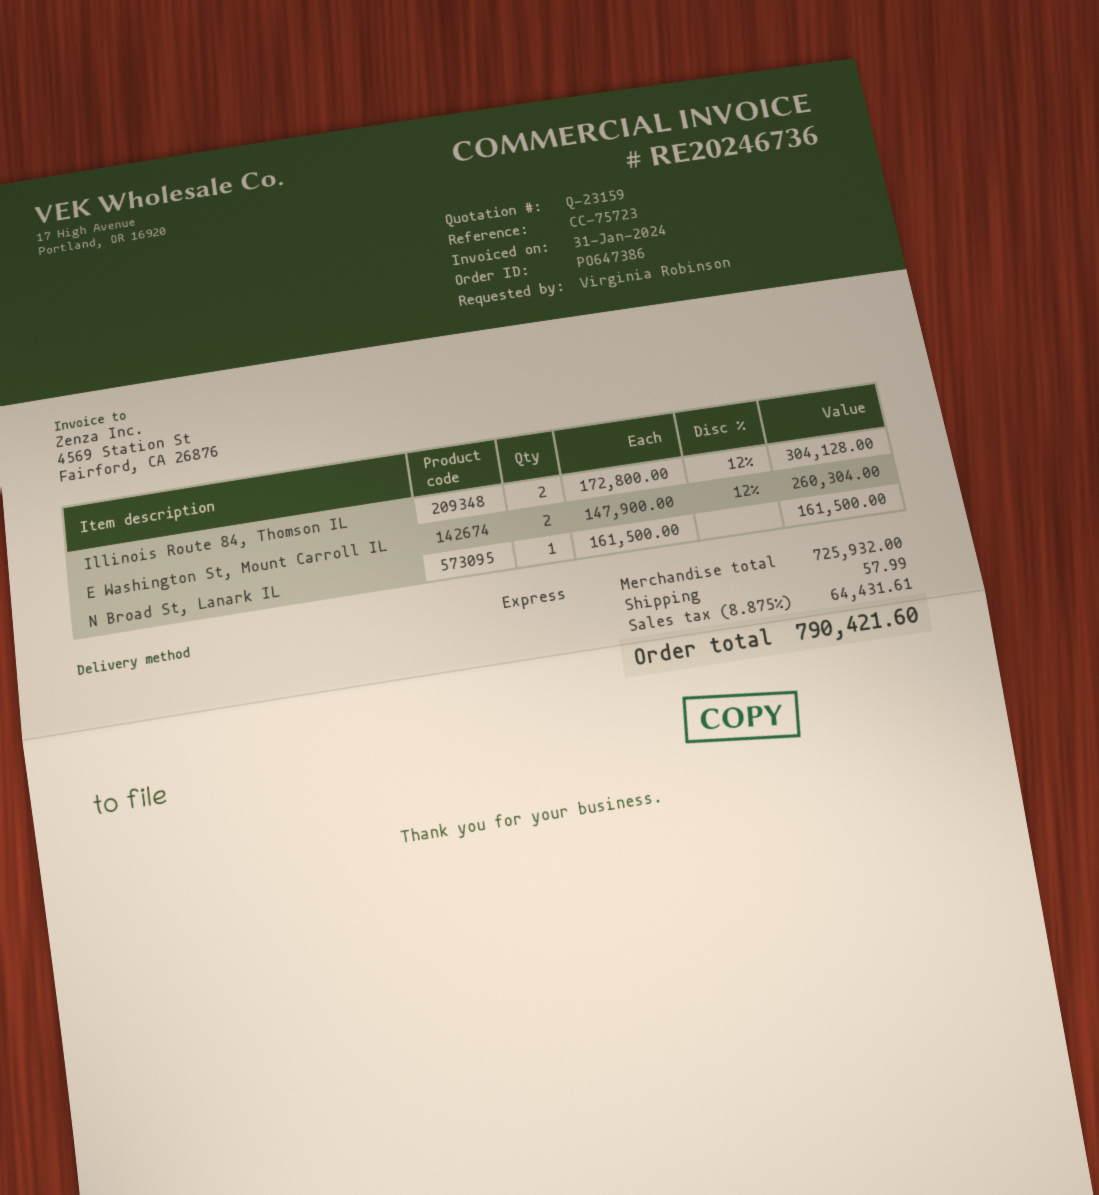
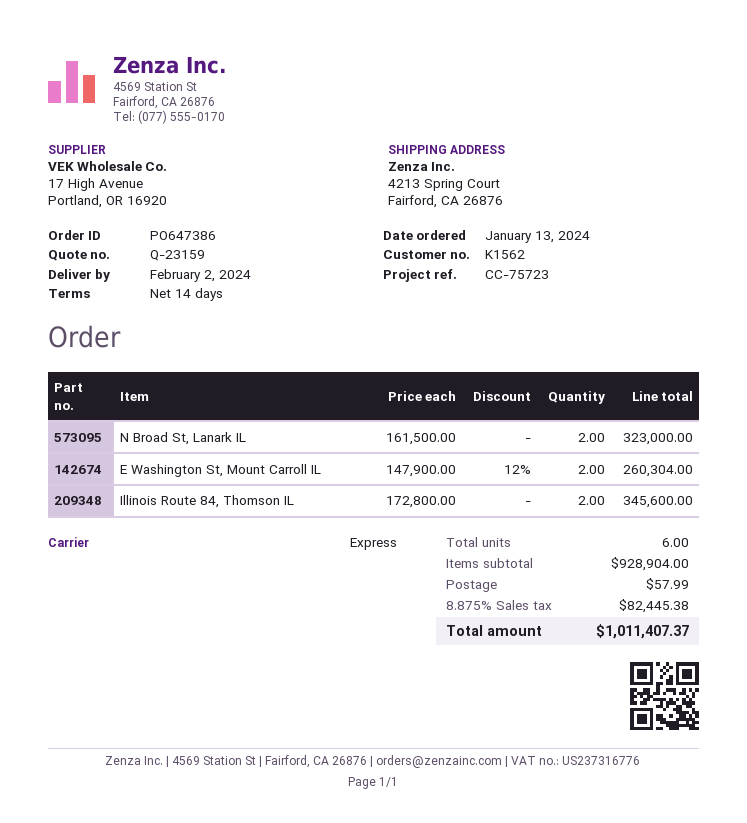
Illinois Route 84, Thomson IL: 2 x 172800.00 - 12% = 304128.00 -> 2 x 172800.00 = 345600.00
N Broad St, Lanark IL: 1 x 161500.00 = 161500.00 -> 2 x 161500.00 = 323000.00
subtotal: 725932.00 -> 928904.00
tax: 8.875% = 64431.61 -> 8.875% = 82445.38
total: 790421.60 -> 1011407.37

